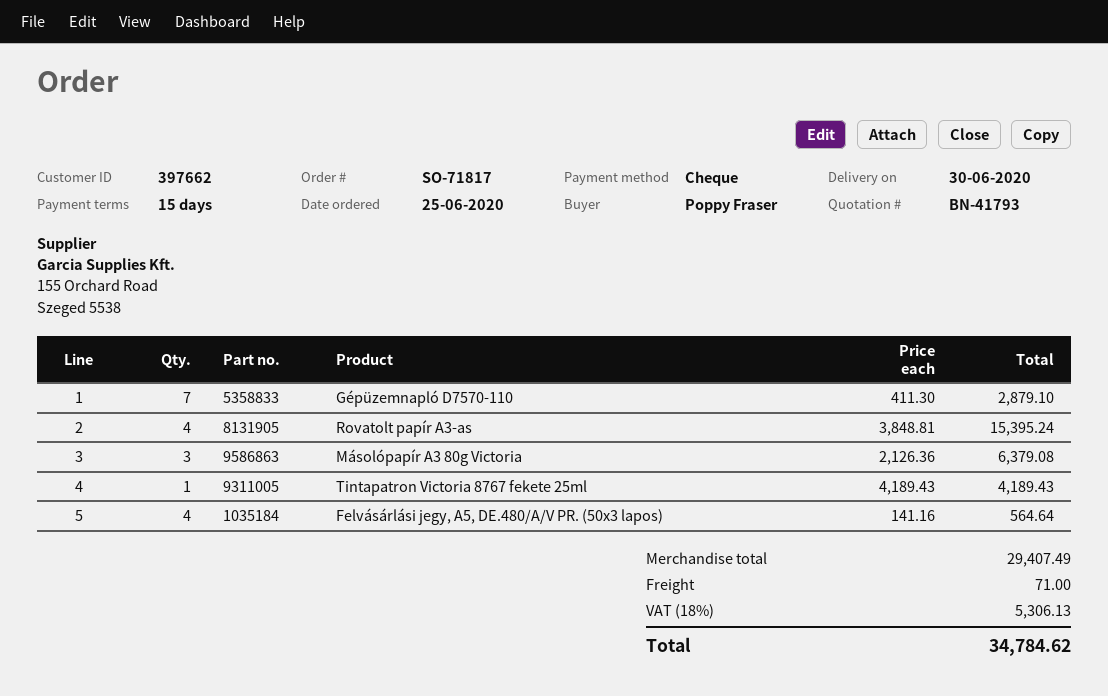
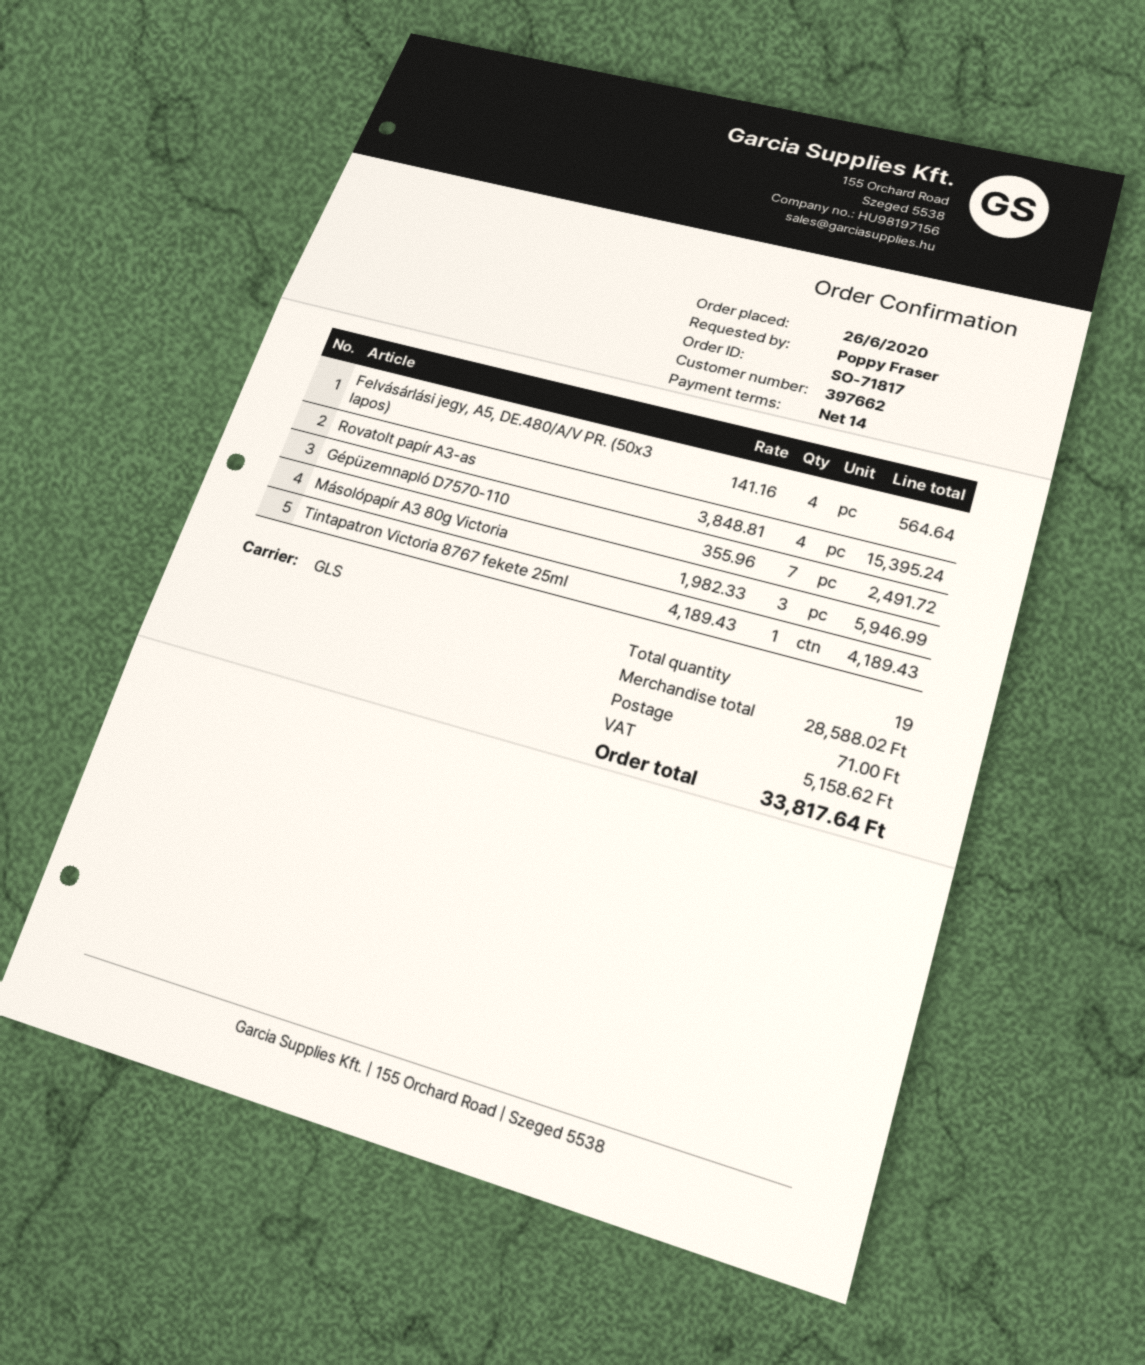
order date: 2020-06-25 -> 2020-06-26
payment terms: 15 days -> 14 days
Gépüzemnapló D7570-110: 7 x 411.30 = 2879.10 -> 7 x 355.96 = 2491.72
Másolópapír A3 80g Victoria: 3 x 2126.36 = 6379.08 -> 3 x 1982.33 = 5946.99
subtotal: 29407.49 -> 28588.02
tax: 5306.13 -> 5158.62
total: 34784.62 -> 33817.64

